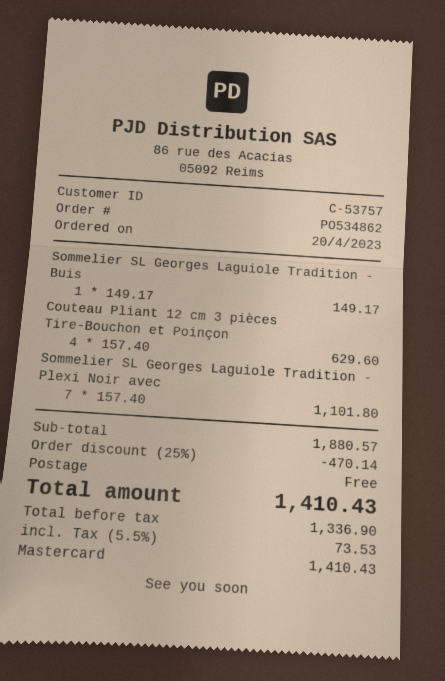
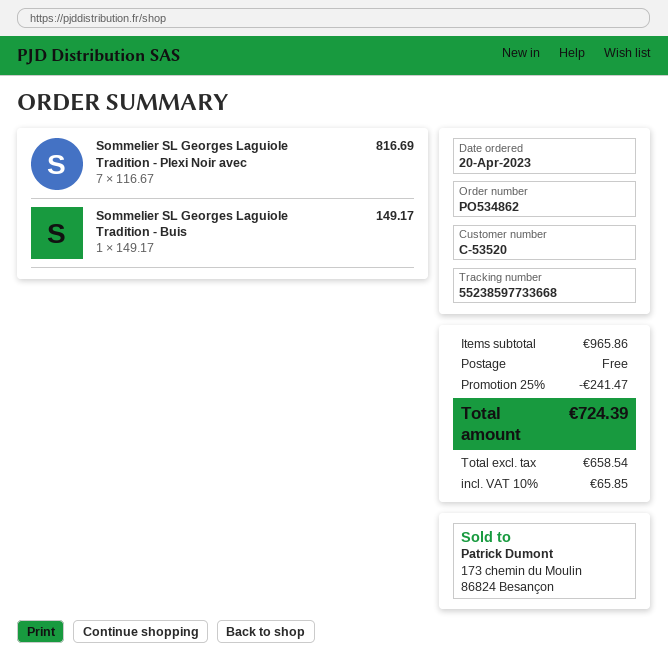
customer number: C-53757 -> C-53520
Couteau Pliant 12 cm 3 pièces Tire-Bouchon et Poinçon: 4 x 157.40 = 629.60 -> none
Sommelier SL Georges Laguiole Tradition - Plexi Noir avec: 7 x 157.40 = 1101.80 -> 7 x 116.67 = 816.69
subtotal: 1880.57 -> 965.86
discount: 25% = 470.14 -> 25% = 241.47
net: 1336.90 -> 658.54
tax: 5.5% = 73.53 -> 10% = 65.85
total: 1410.43 -> 724.39

